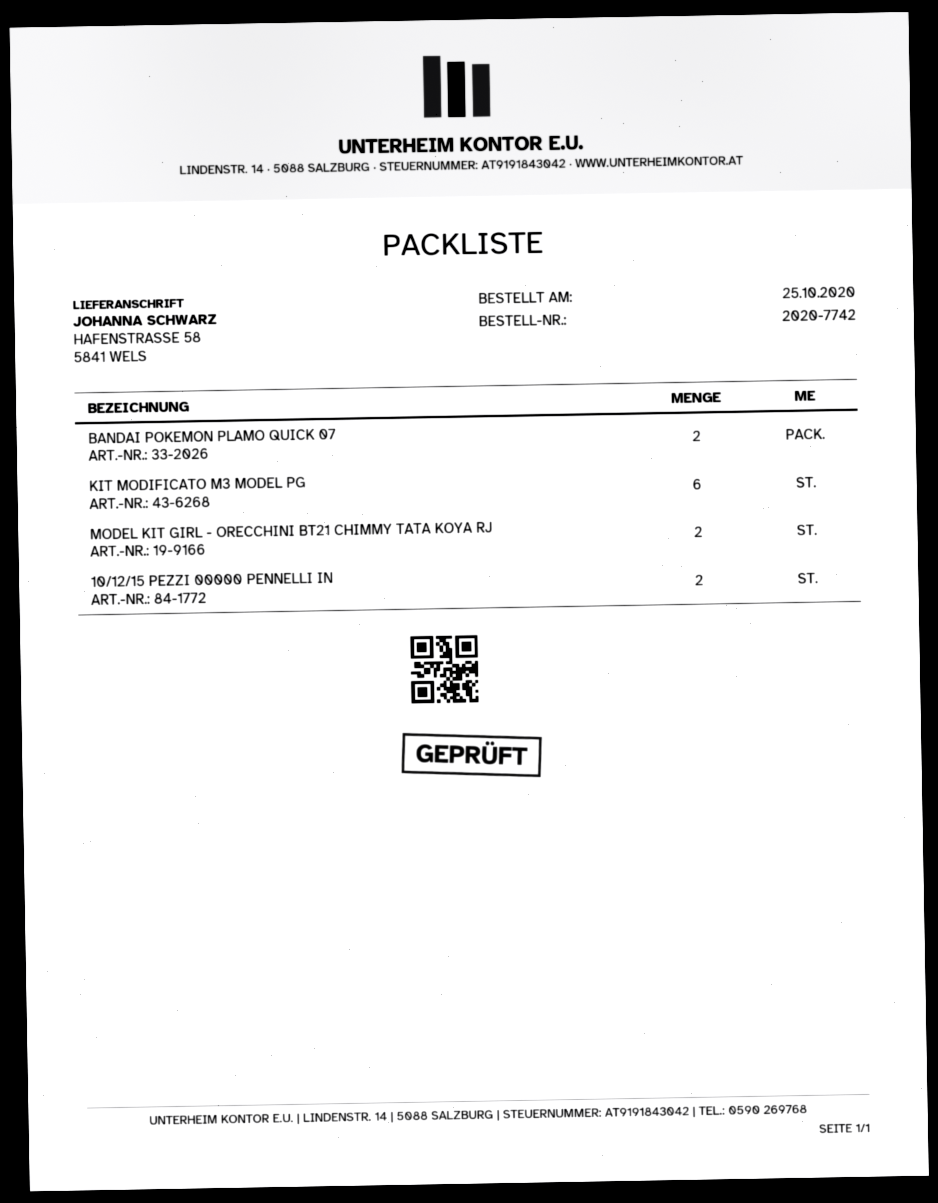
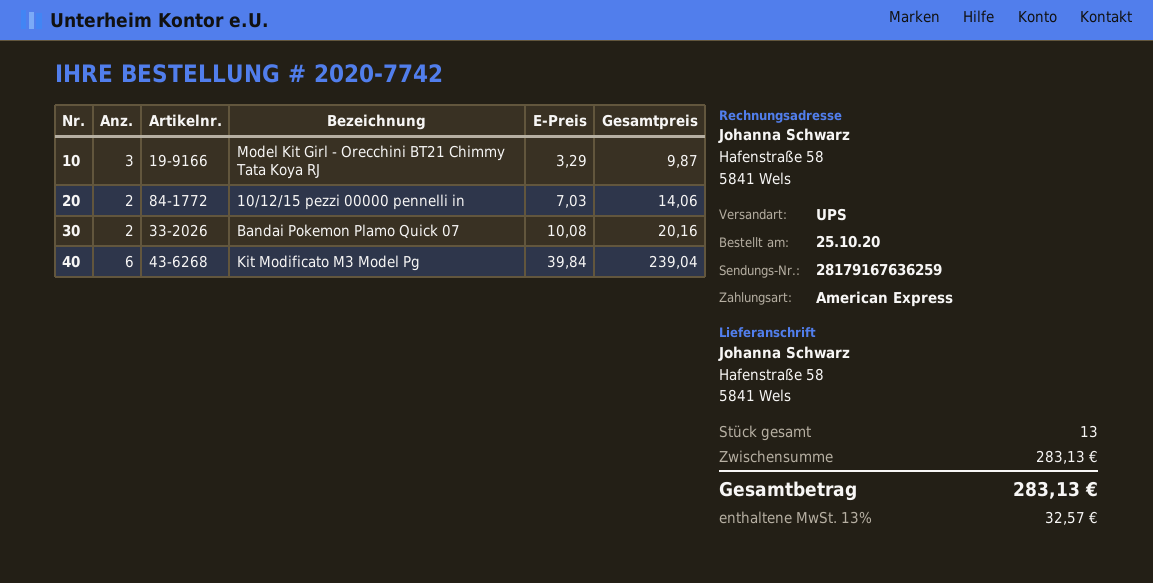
MODEL KIT GIRL - ORECCHINI BT21 CHIMMY TATA KOYA RJ: 2 -> 3

